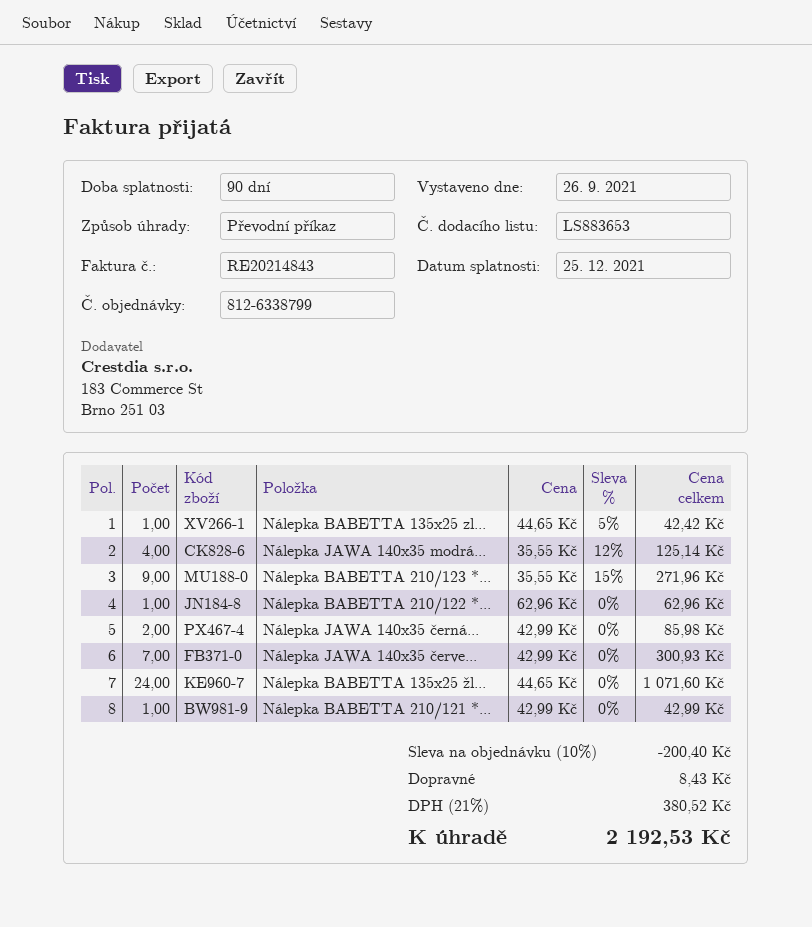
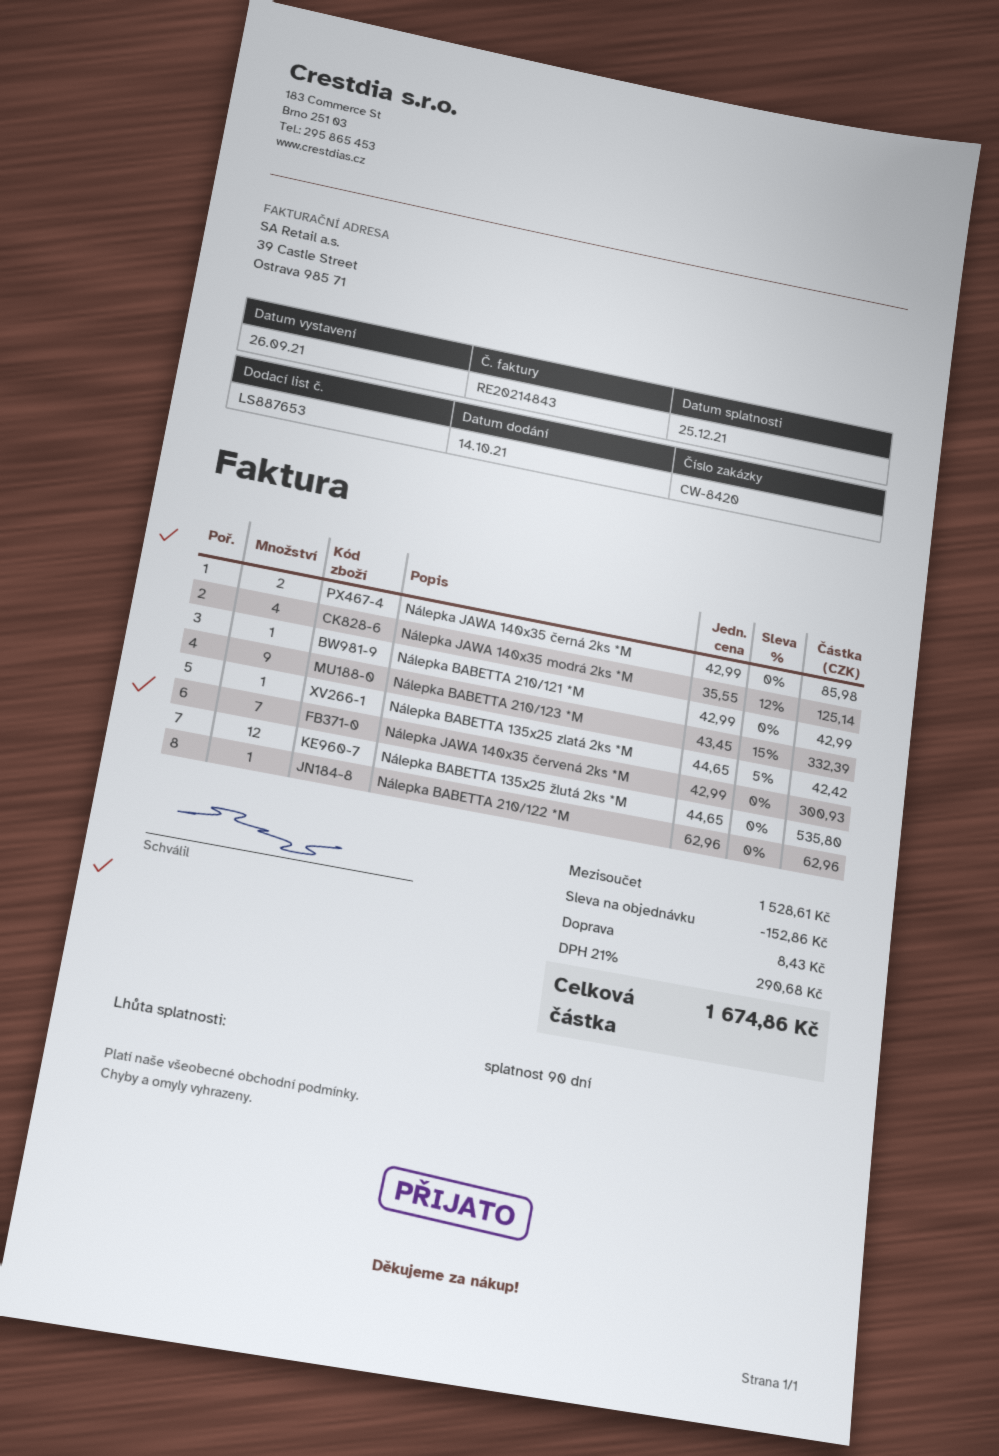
delivery note number: LS883653 -> LS887653
Nálepka BABETTA 210/123 *...: 9 x 35.55 - 15% = 271.96 -> 9 x 43.45 - 15% = 332.39
Nálepka BABETTA 135x25 žl...: 24 x 44.65 = 1071.60 -> 12 x 44.65 = 535.80
discount: 200.40 -> 152.86
tax: 21% = 380.52 -> 21% = 290.68
total: 2192.53 -> 1674.86

